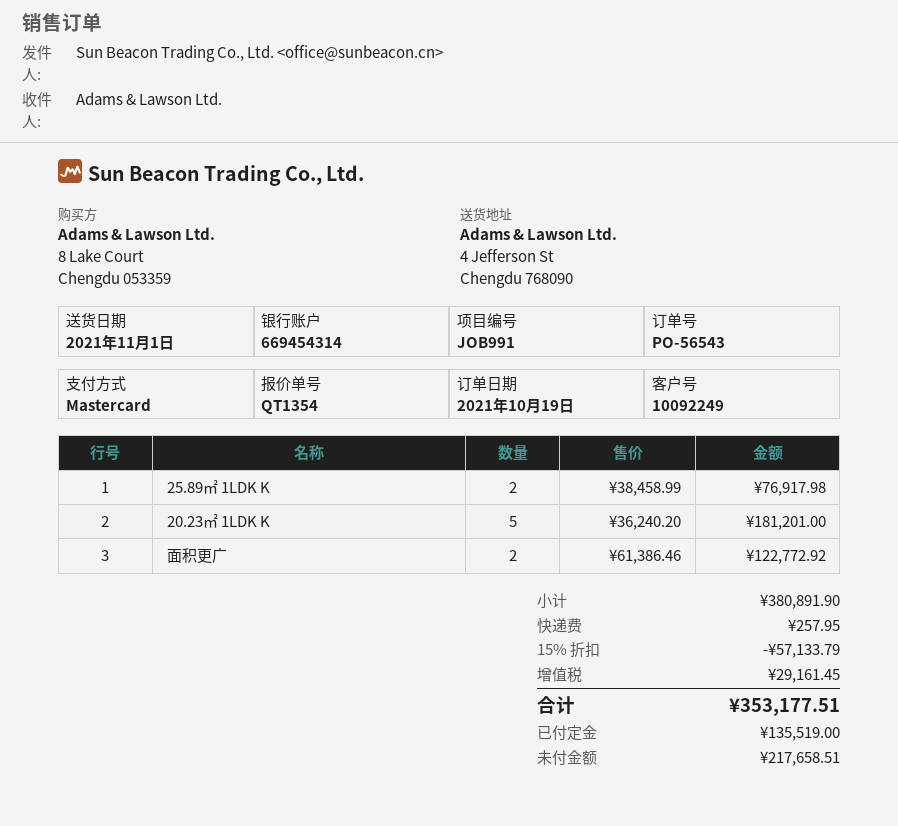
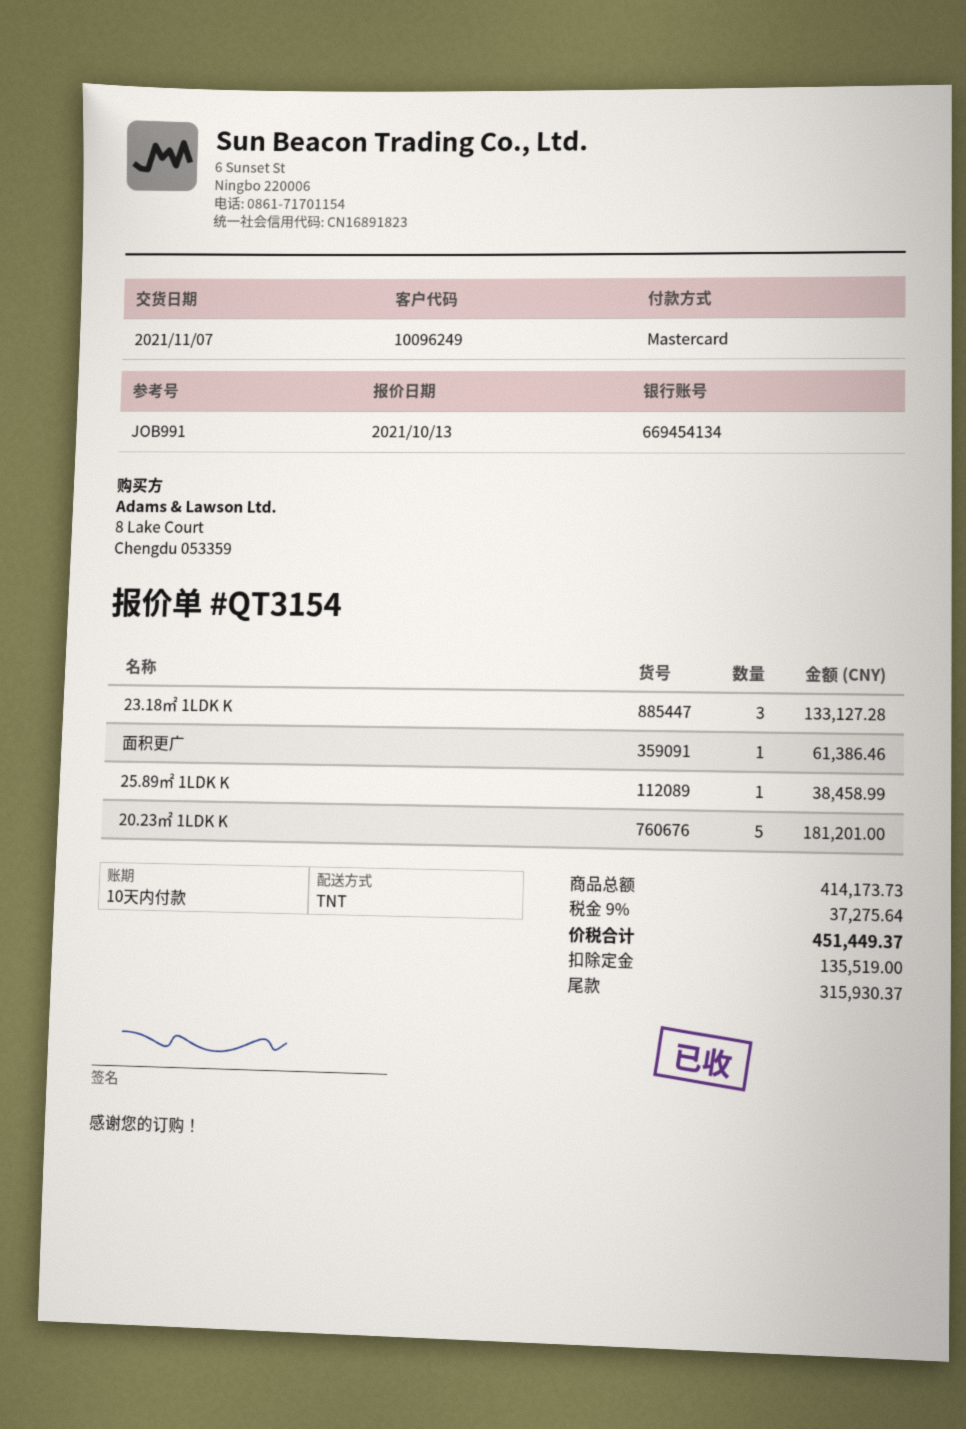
quote number: QT1354 -> QT3154
delivery date: 2021-11-01 -> 2021-11-07
customer number: 10092249 -> 10096249
bank account: 669454314 -> 669454134
25.89㎡ 1LDK K: 2 for 76917.98 -> 1 for 38458.99
面积更广: 2 for 122772.92 -> 1 for 61386.46
23.18㎡ 1LDK K: none -> 3 for 133127.28
subtotal: 380891.90 -> 414173.73
discount: 15% = 57133.79 -> none
shipping: 257.95 -> none
tax: 29161.45 -> 37275.64
total: 353177.51 -> 451449.37
balance: 217658.51 -> 315930.37

